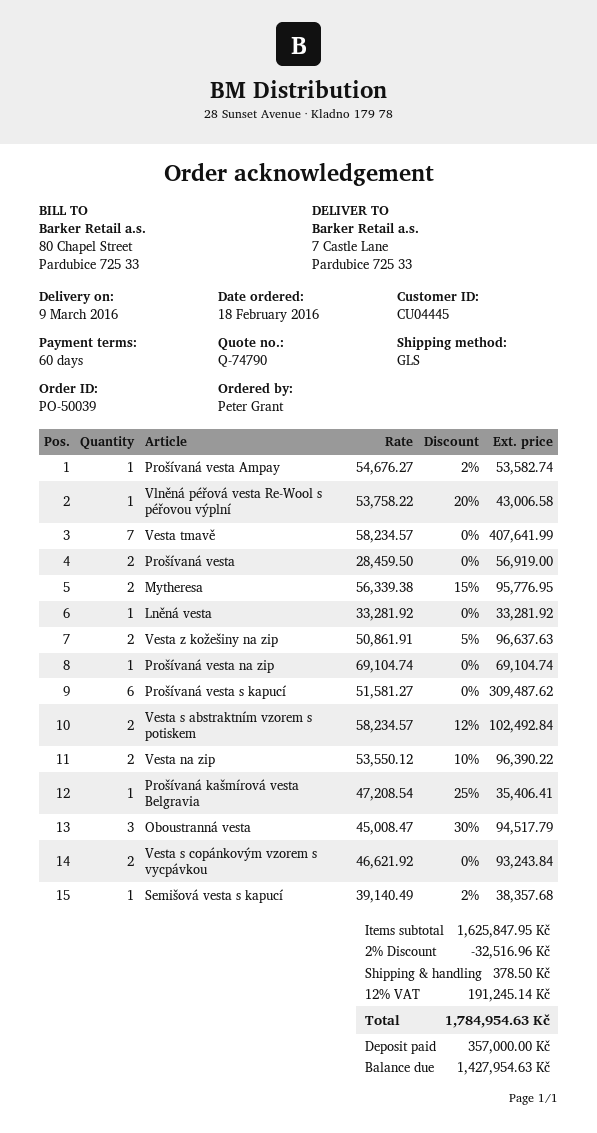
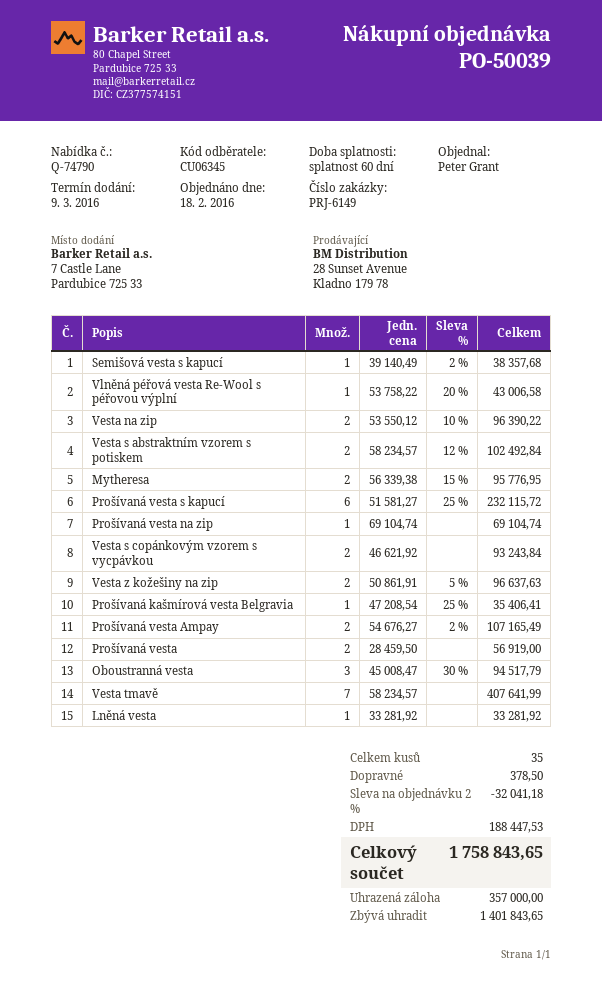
customer number: CU04445 -> CU06345
Prošívaná vesta Ampay: 1 x 54676.27 - 2% = 53582.74 -> 2 x 54676.27 - 2% = 107165.49
Prošívaná vesta s kapucí: 6 x 51581.27 = 309487.62 -> 6 x 51581.27 - 25% = 232115.72
discount: 2% = 32516.96 -> 2% = 32041.18
tax: 191245.14 -> 188447.53
total: 1784954.63 -> 1758843.65
balance: 1427954.63 -> 1401843.65

